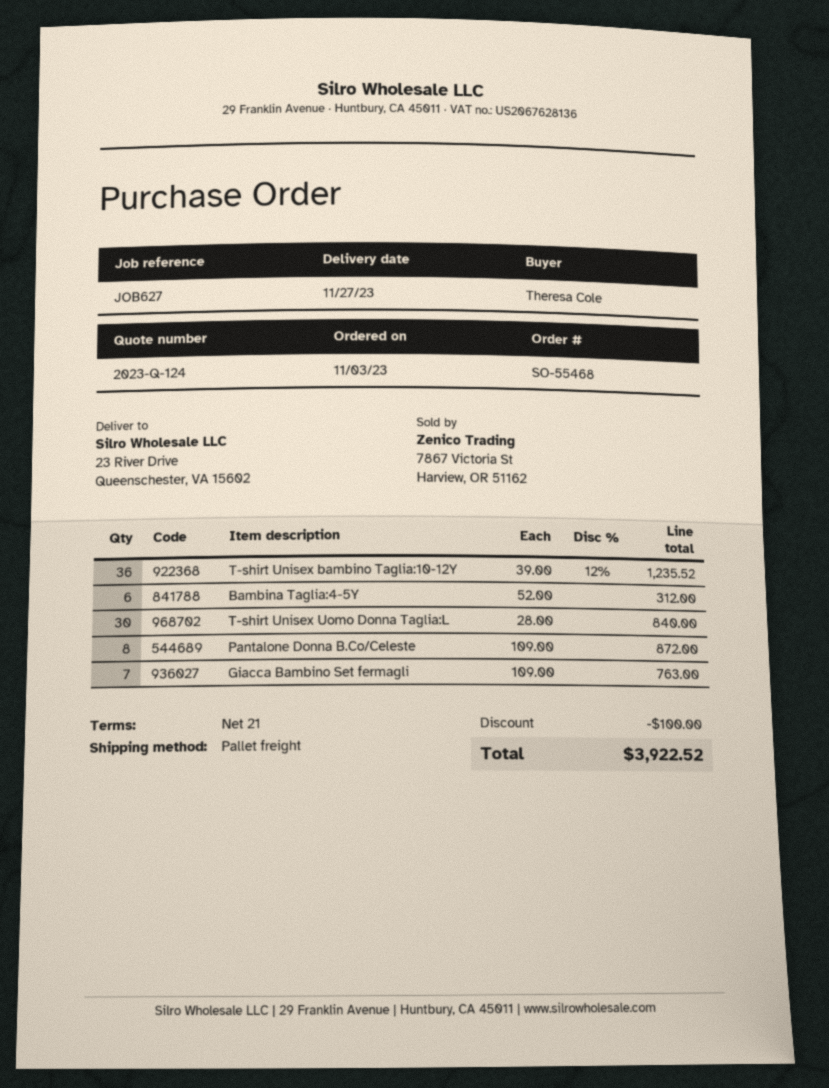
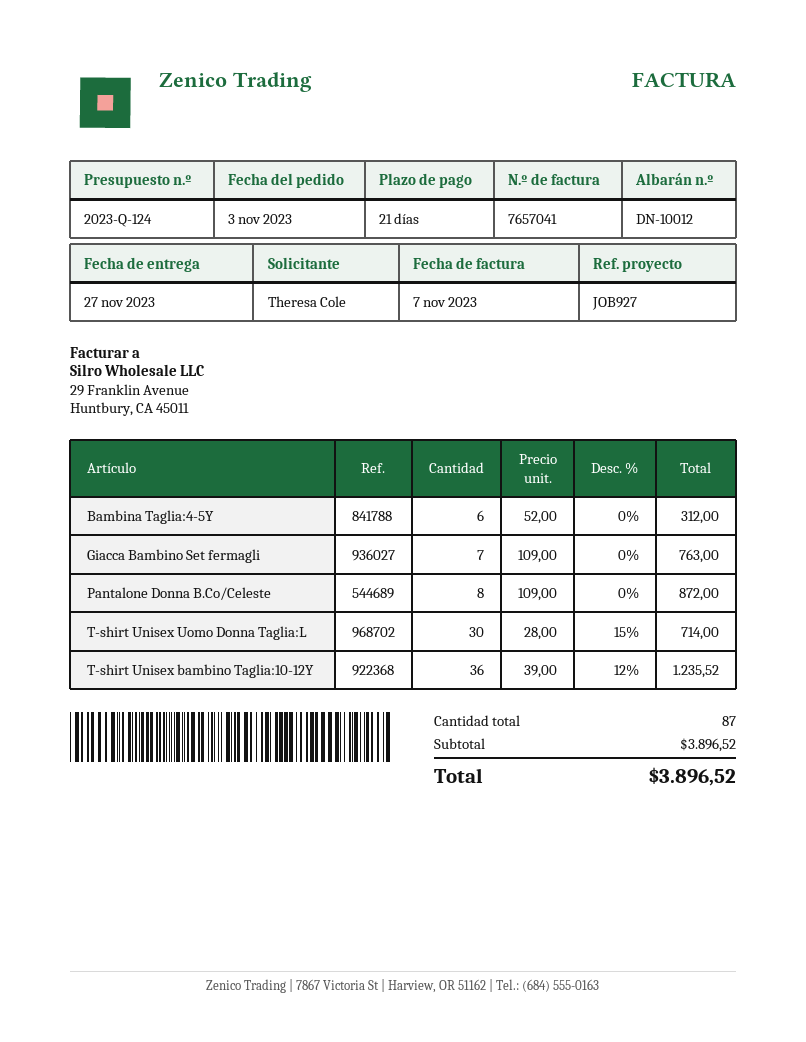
reference: JOB627 -> JOB927
T-shirt Unisex Uomo Donna Taglia:L: 30 x 28.00 = 840.00 -> 30 x 28.00 - 15% = 714.00
discount: 100.00 -> none
total: 3922.52 -> 3896.52

